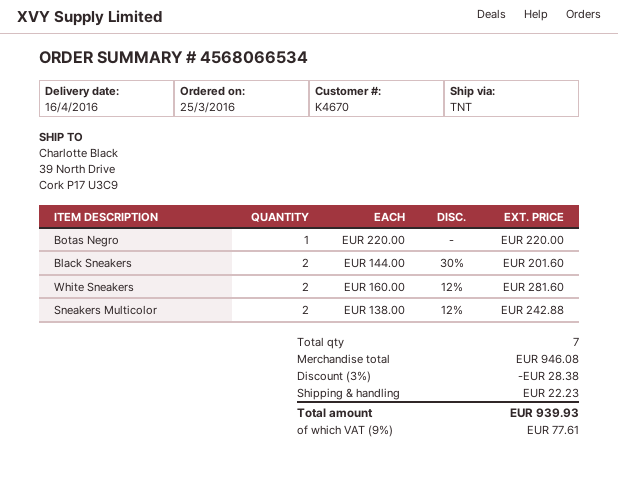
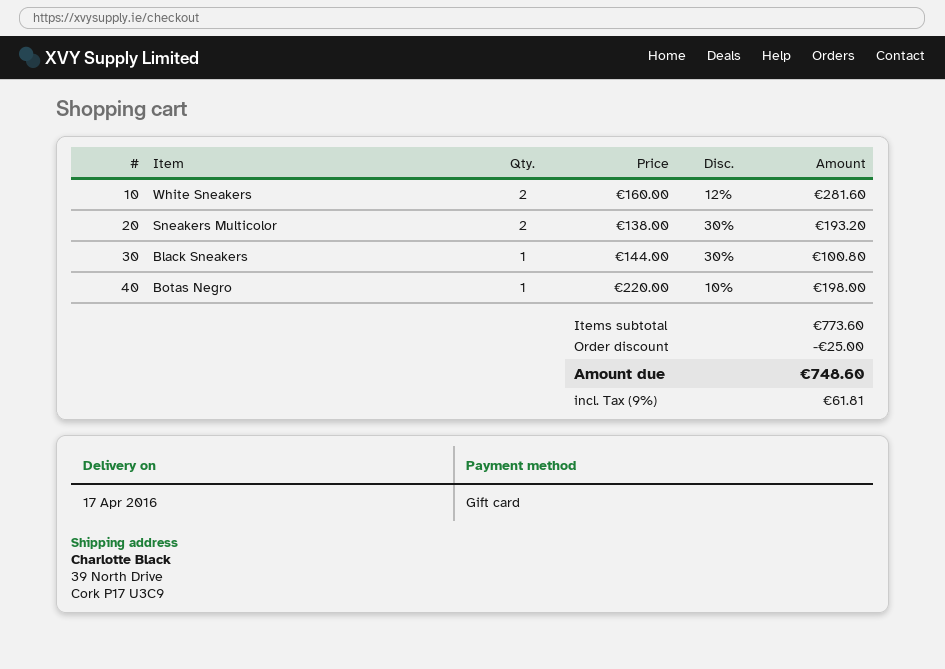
delivery date: 2016-04-16 -> 2016-04-17
Botas Negro: 1 x 220.00 = 220.00 -> 1 x 220.00 - 10% = 198.00
Black Sneakers: 2 x 144.00 - 30% = 201.60 -> 1 x 144.00 - 30% = 100.80
Sneakers Multicolor: 2 x 138.00 - 12% = 242.88 -> 2 x 138.00 - 30% = 193.20
subtotal: 946.08 -> 773.60
discount: 28.38 -> 25.00
shipping: 22.23 -> none
tax: 9% = 77.61 -> 9% = 61.81
total: 939.93 -> 748.60

